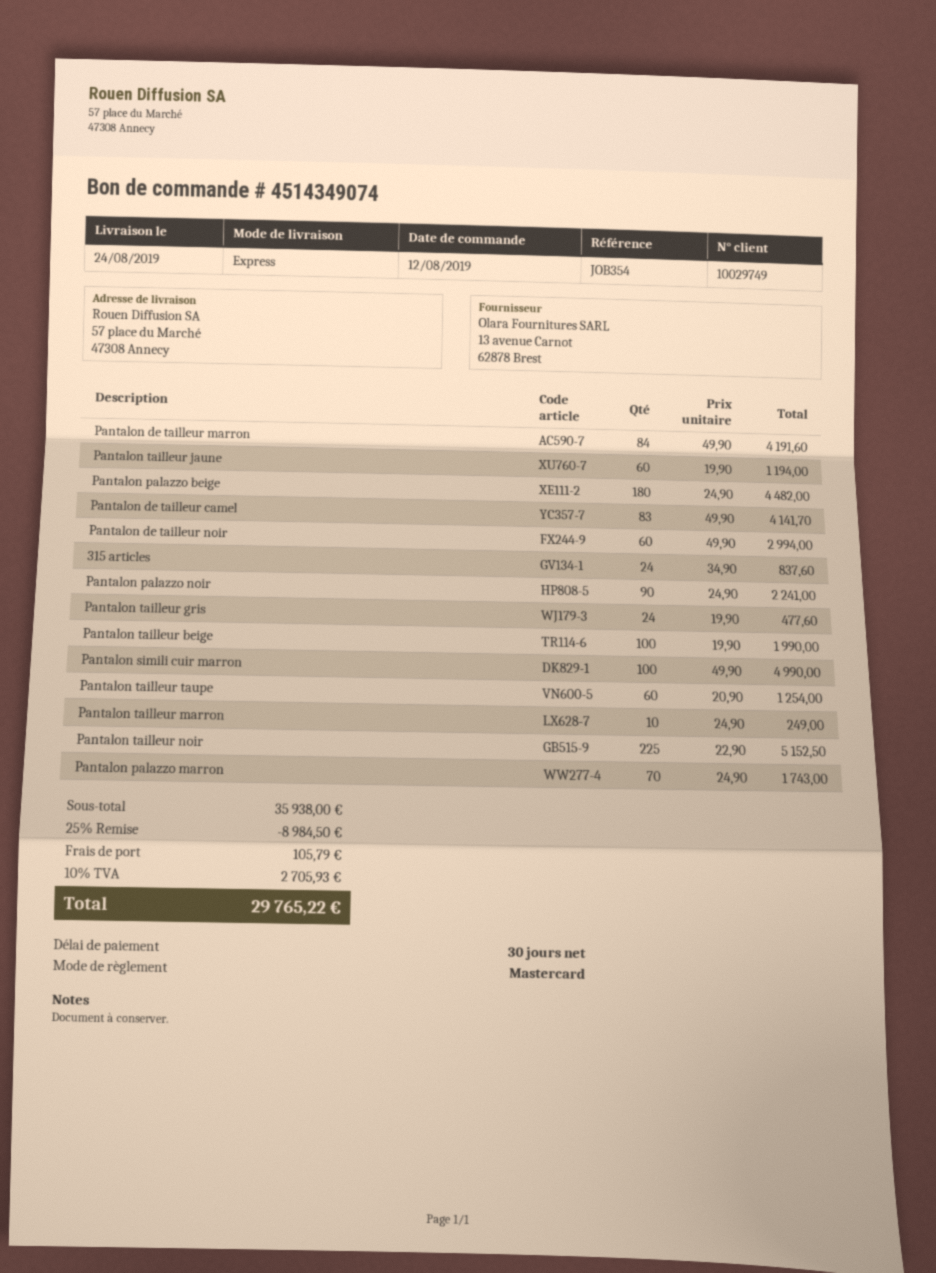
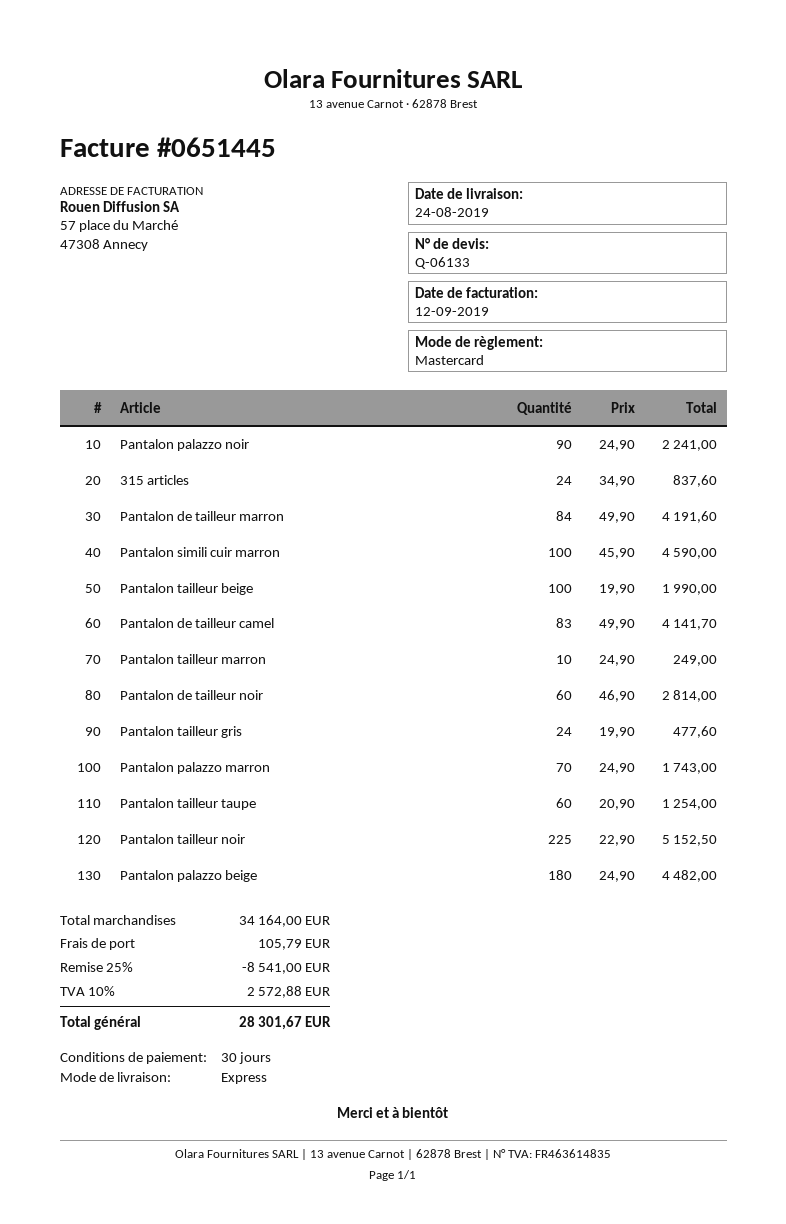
Pantalon tailleur jaune: 60 x 19.90 = 1194.00 -> none
Pantalon de tailleur noir: 60 x 49.90 = 2994.00 -> 60 x 46.90 = 2814.00
Pantalon simili cuir marron: 100 x 49.90 = 4990.00 -> 100 x 45.90 = 4590.00
subtotal: 35938.00 -> 34164.00
discount: 25% = 8984.50 -> 25% = 8541.00
tax: 10% = 2705.93 -> 10% = 2572.88
total: 29765.22 -> 28301.67

